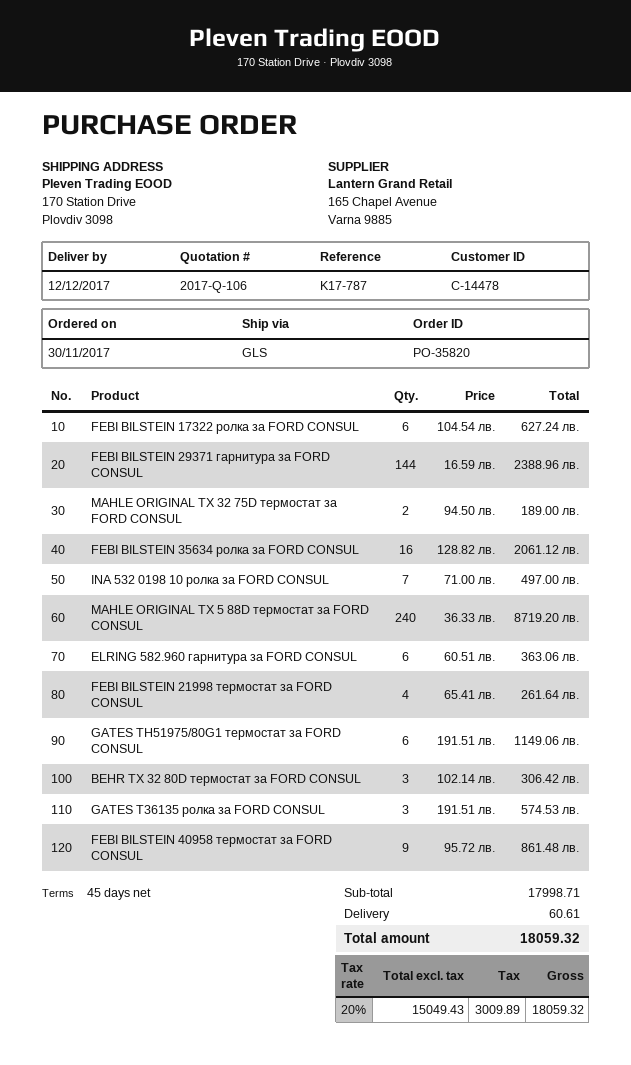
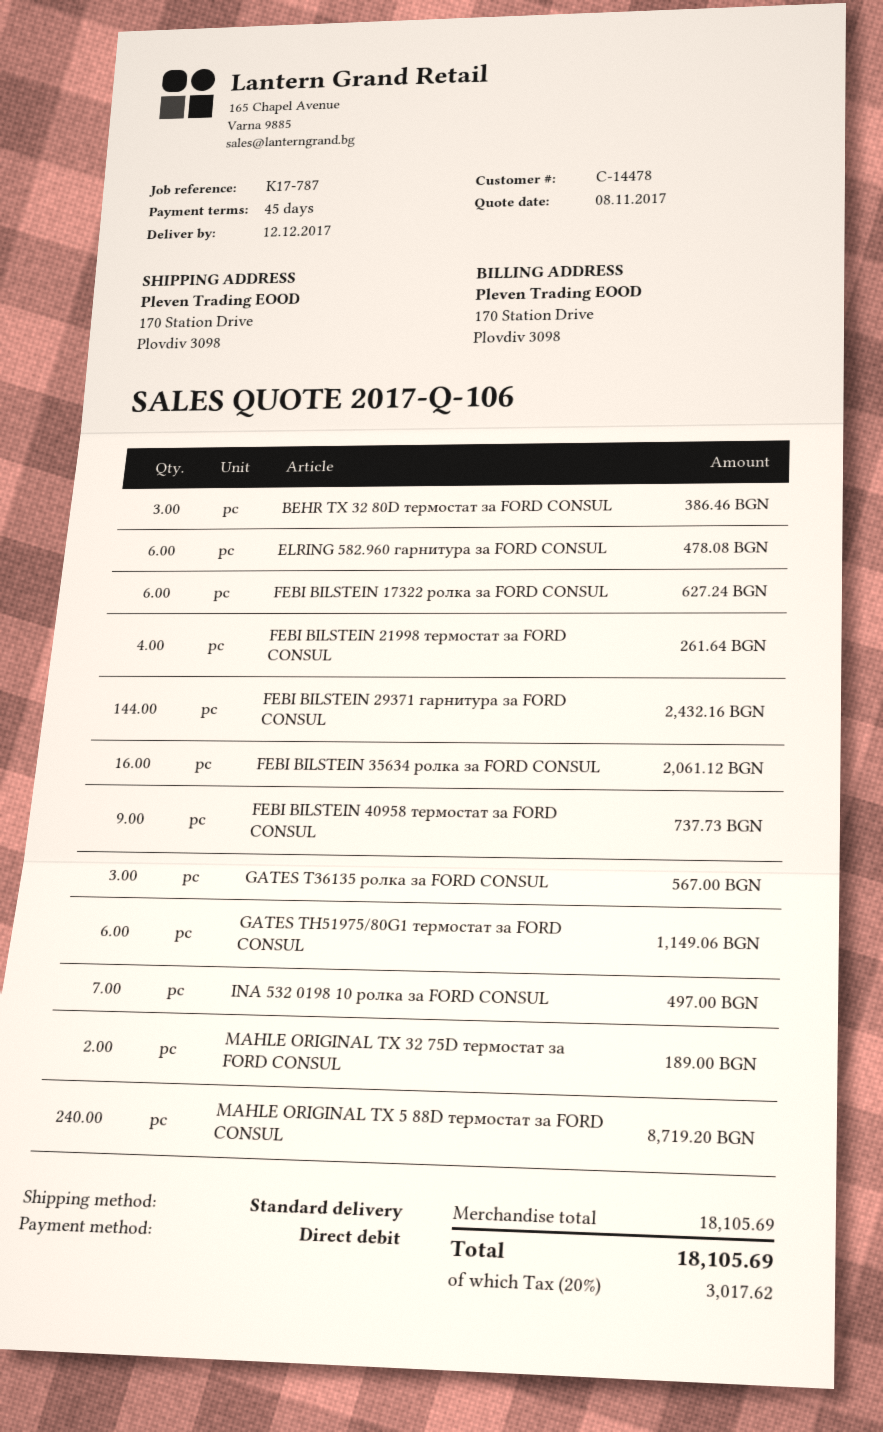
shipping method: GLS -> standard
FEBI BILSTEIN 29371 гарнитура за FORD CONSUL: 144 for 2388.96 -> 144 for 2432.16
ELRING 582.960 гарнитура за FORD CONSUL: 6 for 363.06 -> 6 for 478.08
BEHR TX 32 80D термостат за FORD CONSUL: 3 for 306.42 -> 3 for 386.46
GATES T36135 ролка за FORD CONSUL: 3 for 574.53 -> 3 for 567.00
FEBI BILSTEIN 40958 термостат за FORD CONSUL: 9 for 861.48 -> 9 for 737.73
subtotal: 17998.71 -> 18105.69
shipping: 60.61 -> none
tax: 20% = 3009.89 -> 20% = 3017.62
total: 18059.32 -> 18105.69

